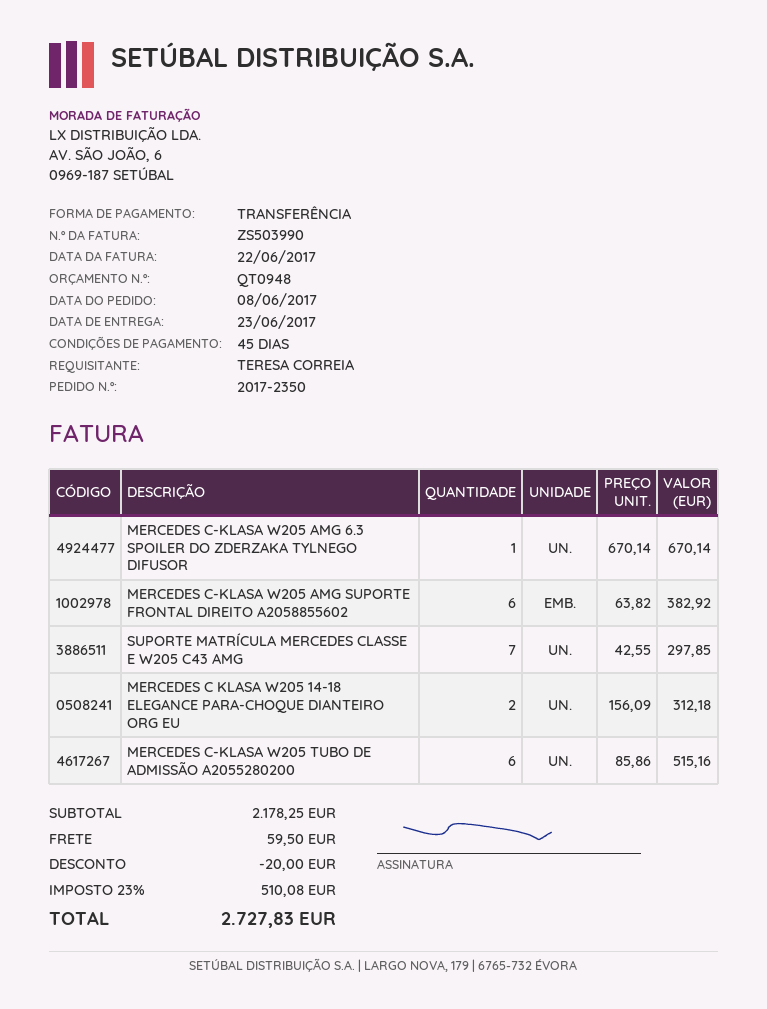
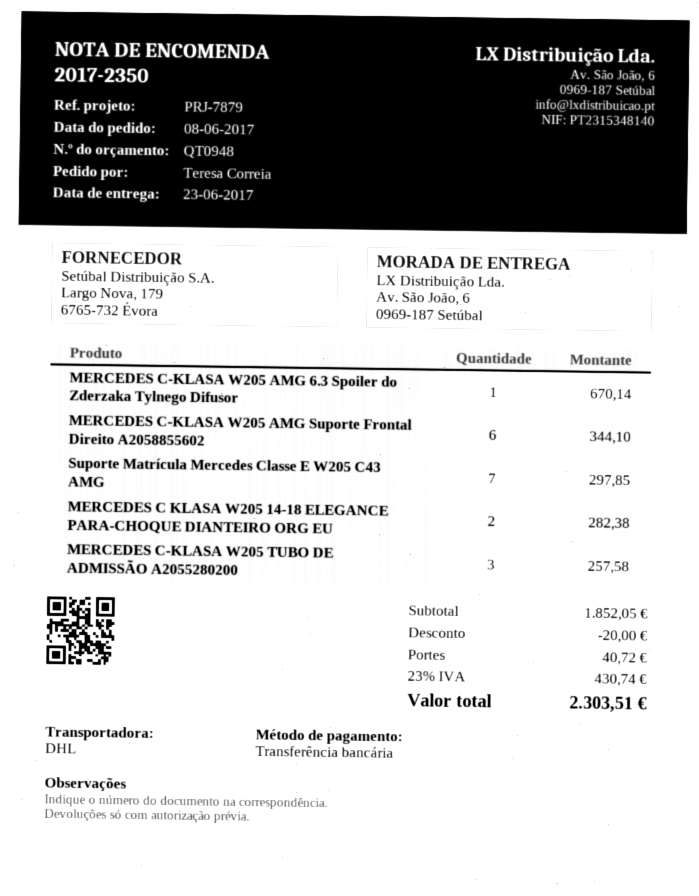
MERCEDES C-KLASA W205 AMG SUPORTE FRONTAL DIREITO A2058855602: 6 for 382.92 -> 6 for 344.10
MERCEDES C KLASA W205 14-18 ELEGANCE PARA-CHOQUE DIANTEIRO ORG EU: 2 for 312.18 -> 2 for 282.38
MERCEDES C-KLASA W205 TUBO DE ADMISSÃO A2055280200: 6 for 515.16 -> 3 for 257.58
subtotal: 2178.25 -> 1852.05
shipping: 59.50 -> 40.72
tax: 23% = 510.08 -> 23% = 430.74
total: 2727.83 -> 2303.51

